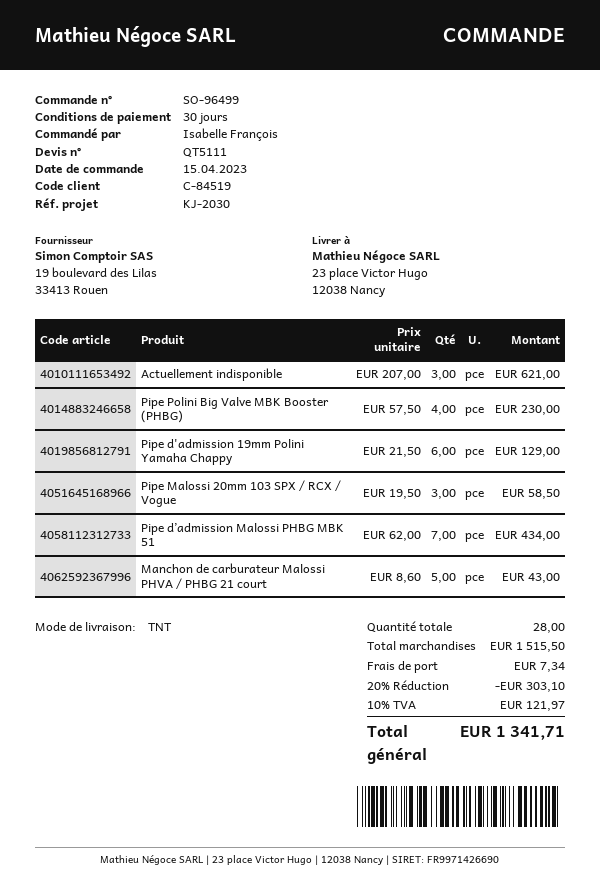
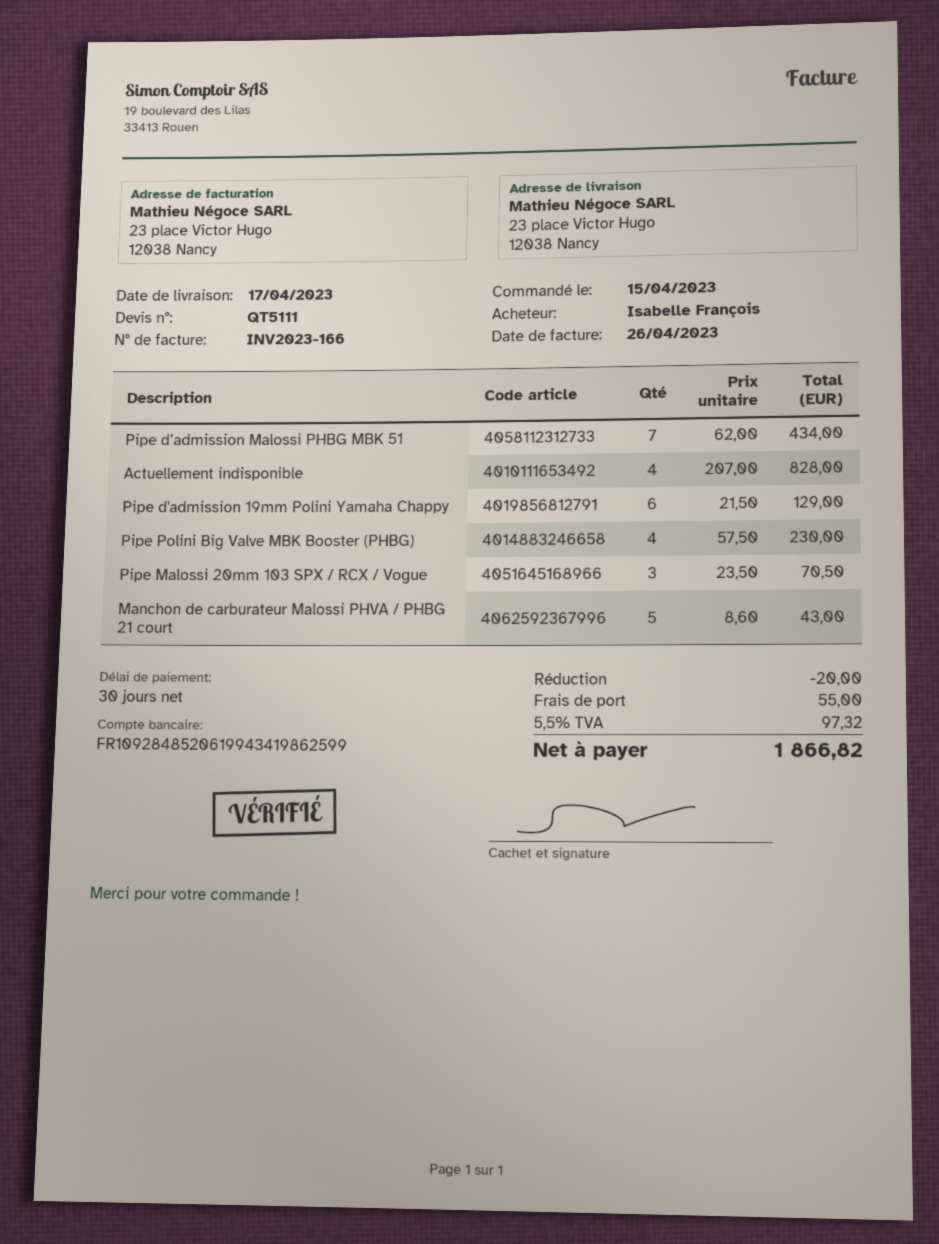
Actuellement indisponible: 3 x 207.00 = 621.00 -> 4 x 207.00 = 828.00
Pipe Malossi 20mm 103 SPX / RCX / Vogue: 3 x 19.50 = 58.50 -> 3 x 23.50 = 70.50
discount: 303.10 -> 20.00
shipping: 7.34 -> 55.00
tax: 10% = 121.97 -> 5.5% = 97.32
total: 1341.71 -> 1866.82

